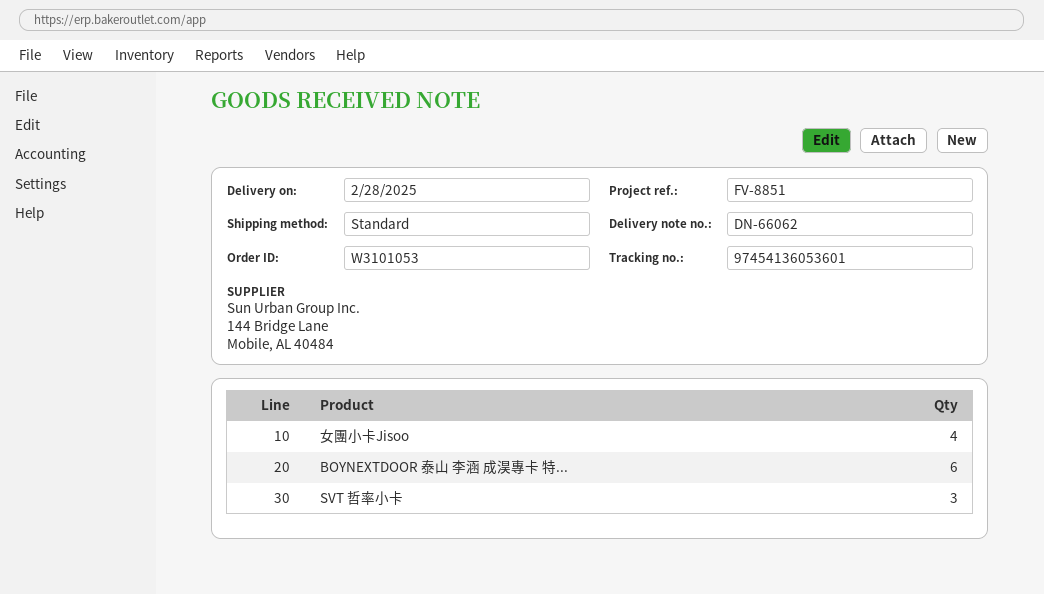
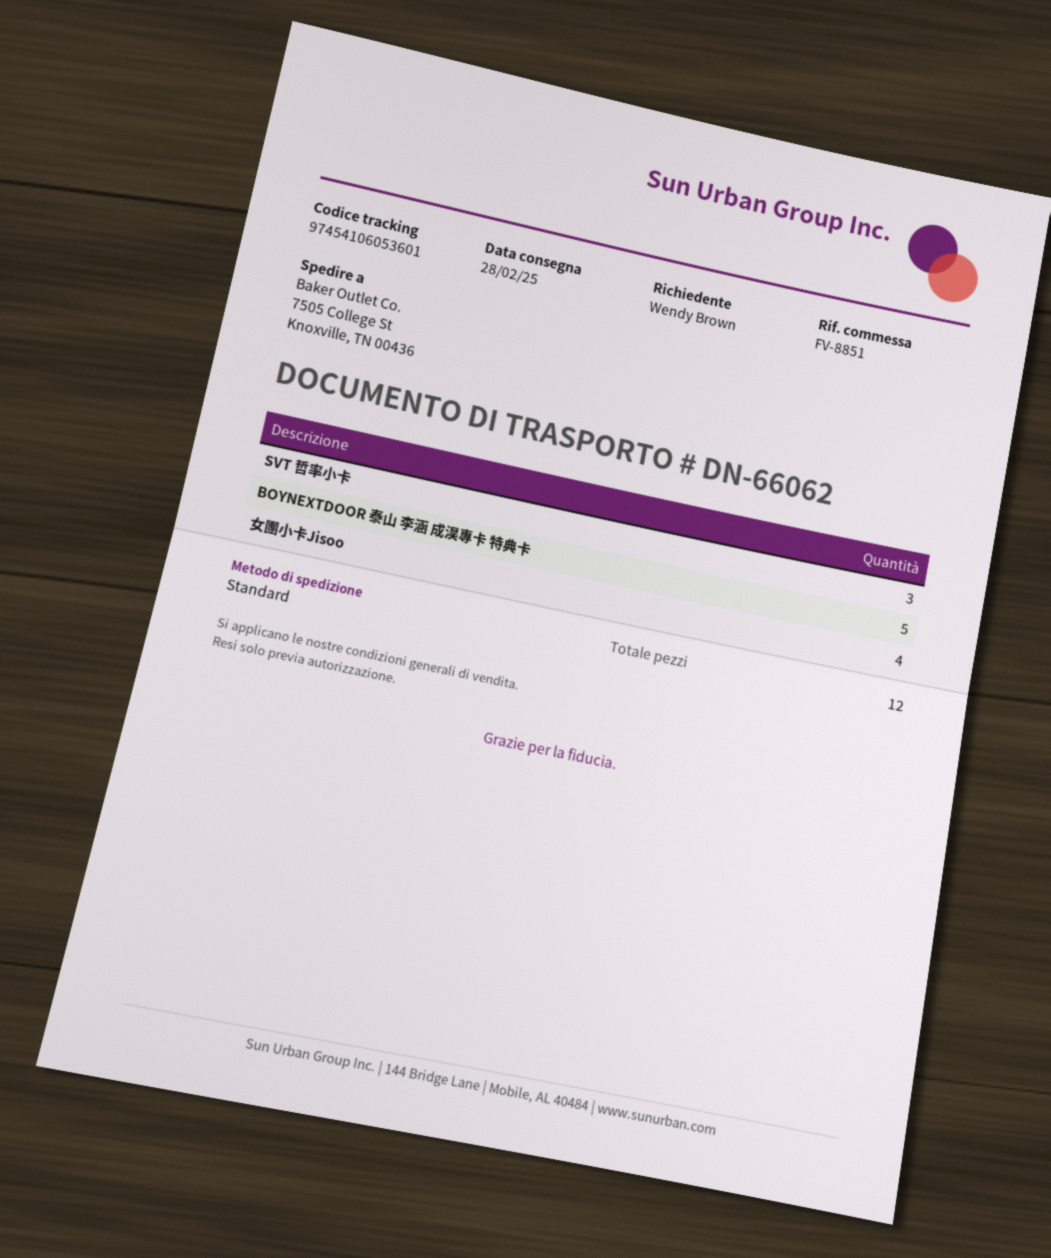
tracking number: 97454136053601 -> 97454106053601
BOYNEXTDOOR 泰山 李涵 成淏專卡 特...: 6 -> 5

